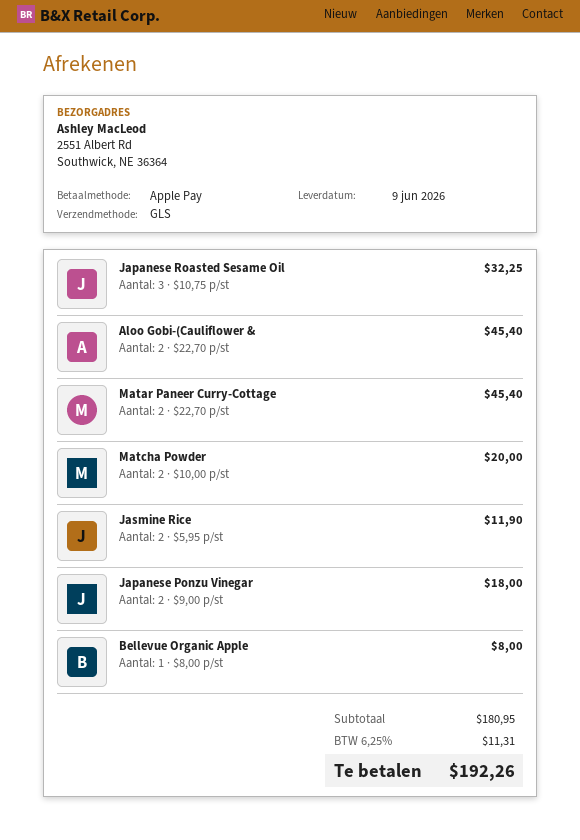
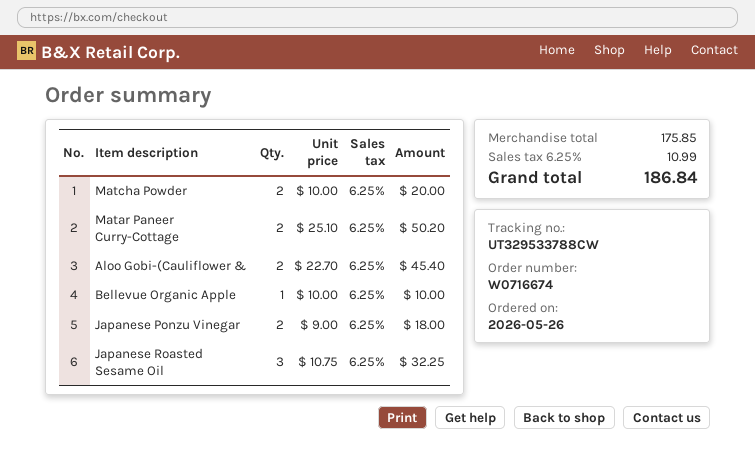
Matar Paneer Curry-Cottage: 2 x 22.70 = 45.40 -> 2 x 25.10 = 50.20
Jasmine Rice: 2 x 5.95 = 11.90 -> none
Bellevue Organic Apple: 1 x 8.00 = 8.00 -> 1 x 10.00 = 10.00
subtotal: 180.95 -> 175.85
tax: 6.25% = 11.31 -> 6.25% = 10.99
total: 192.26 -> 186.84

